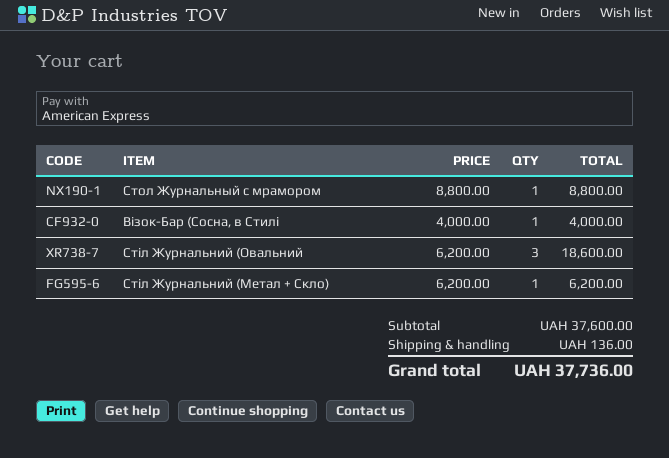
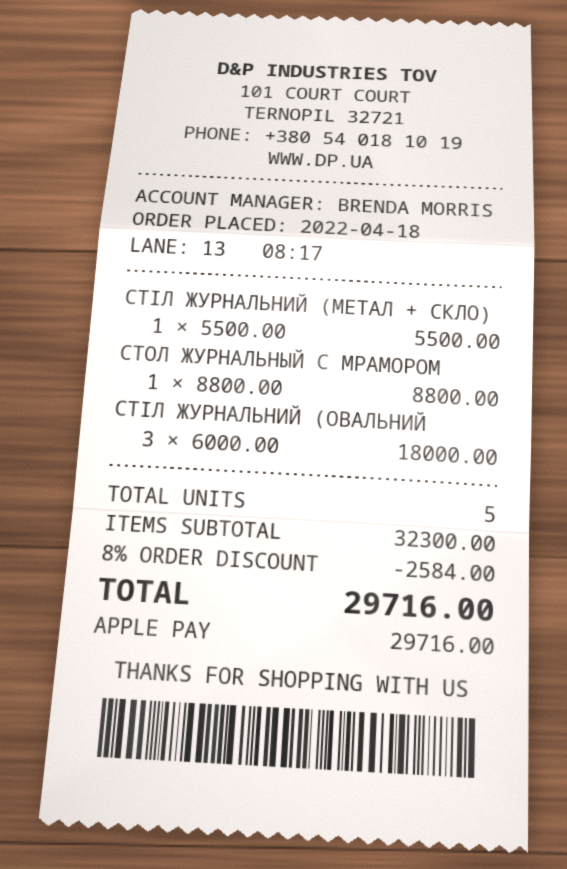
payment method: American Express -> Apple Pay
Візок-Бар (Сосна, в Стилі: 1 x 4000.00 = 4000.00 -> none
Стіл Журнальний (Овальний: 3 x 6200.00 = 18600.00 -> 3 x 6000.00 = 18000.00
Стіл Журнальний (Метал + Скло): 1 x 6200.00 = 6200.00 -> 1 x 5500.00 = 5500.00
subtotal: 37600.00 -> 32300.00
discount: none -> 8% = 2584.00
shipping: 136.00 -> none
total: 37736.00 -> 29716.00

